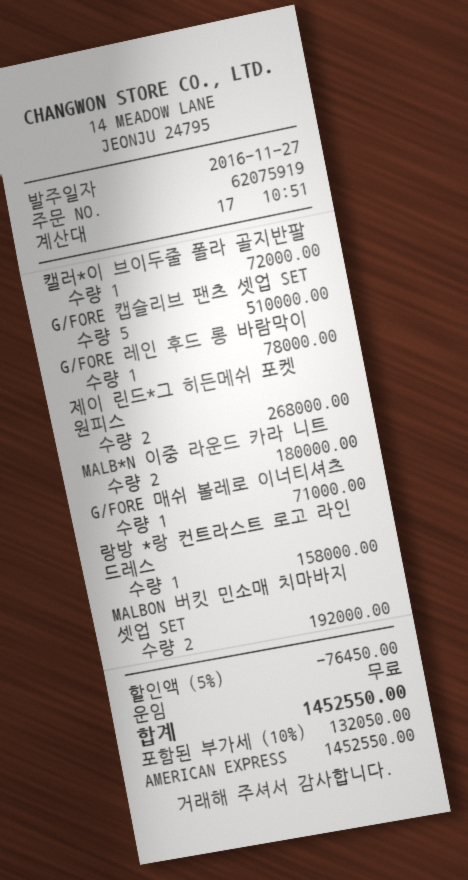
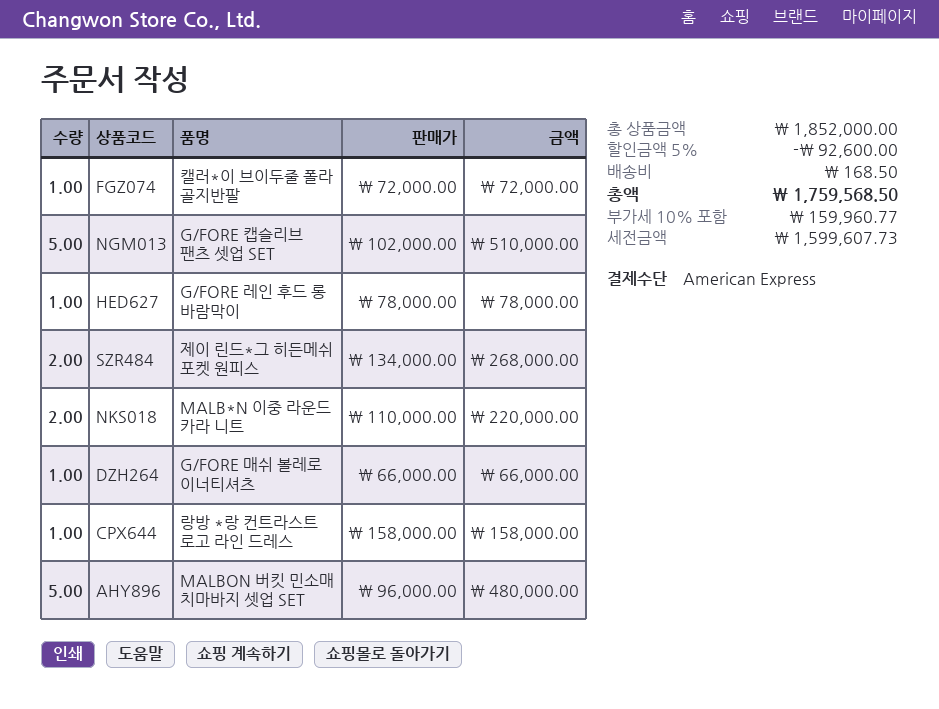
MALB*N 이중 라운드 카라 니트: 2 for 180000.00 -> 2 for 220000.00
G/FORE 매쉬 볼레로 이너티셔츠: 1 for 71000.00 -> 1 for 66000.00
MALBON 버킷 민소매 치마바지 셋업 SET: 2 for 192000.00 -> 5 for 480000.00
discount: 5% = 76450.00 -> 5% = 92600.00
shipping: 0.00 -> 168.50
tax: 10% = 132050.00 -> 10% = 159960.77
total: 1452550.00 -> 1759568.50

